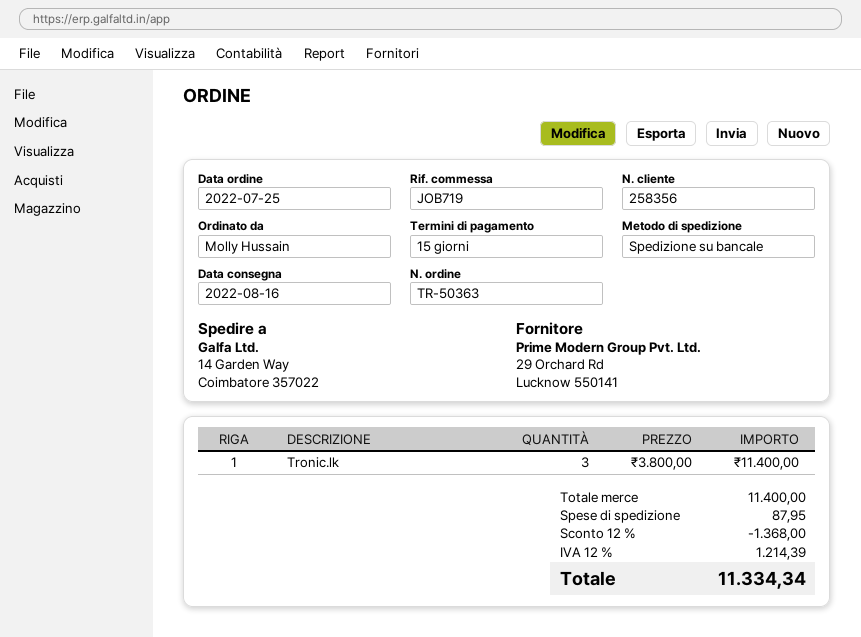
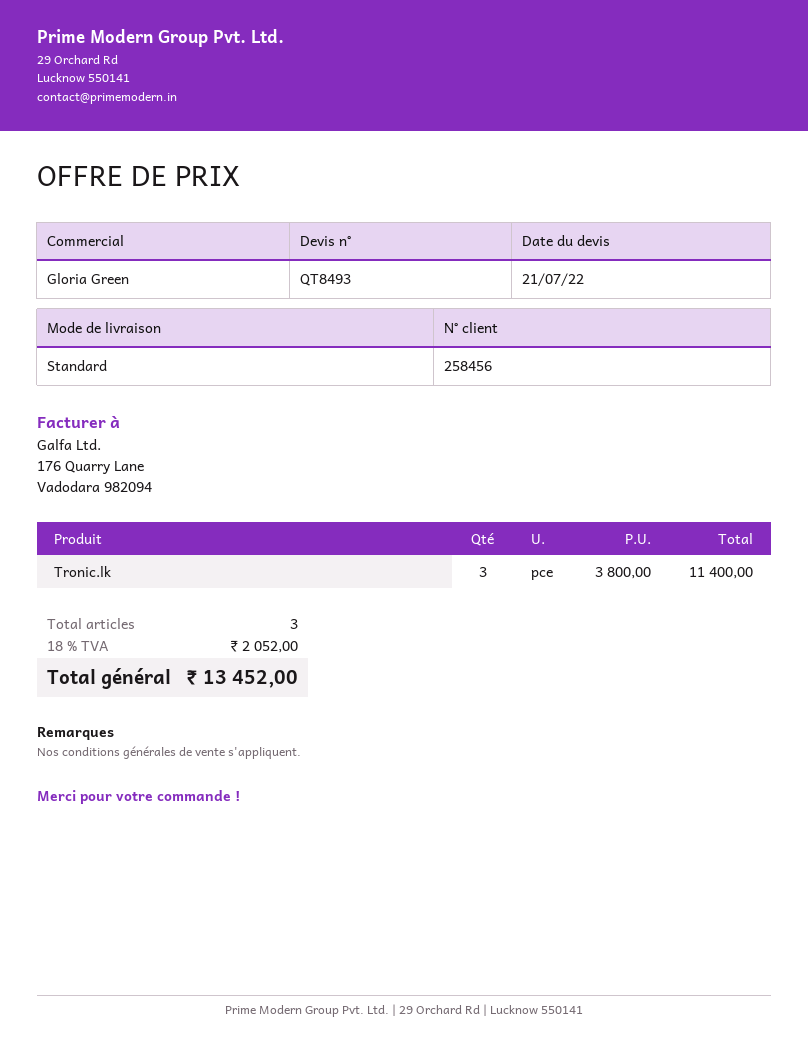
customer number: 258356 -> 258456
shipping method: pallet freight -> standard
discount: 12% = 1368.00 -> none
shipping: 87.95 -> none
tax: 12% = 1214.39 -> 18% = 2052.00
total: 11334.34 -> 13452.00

